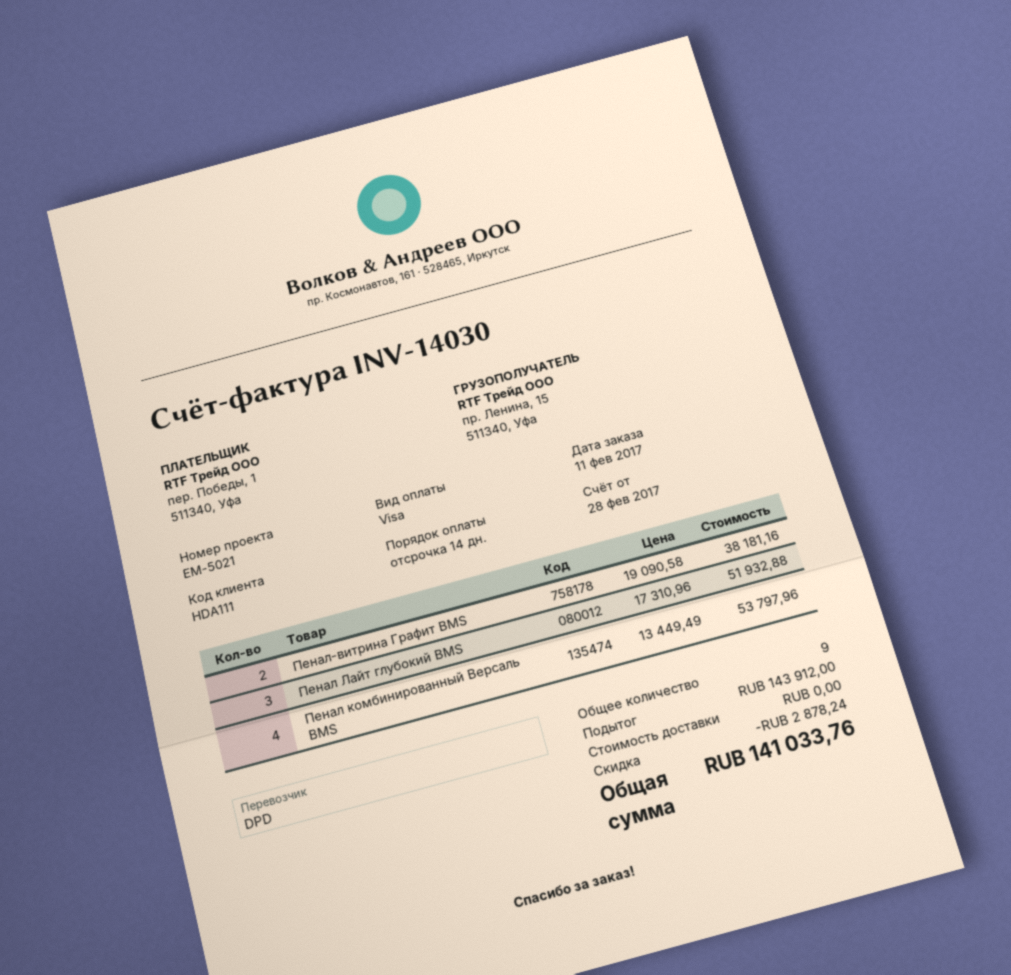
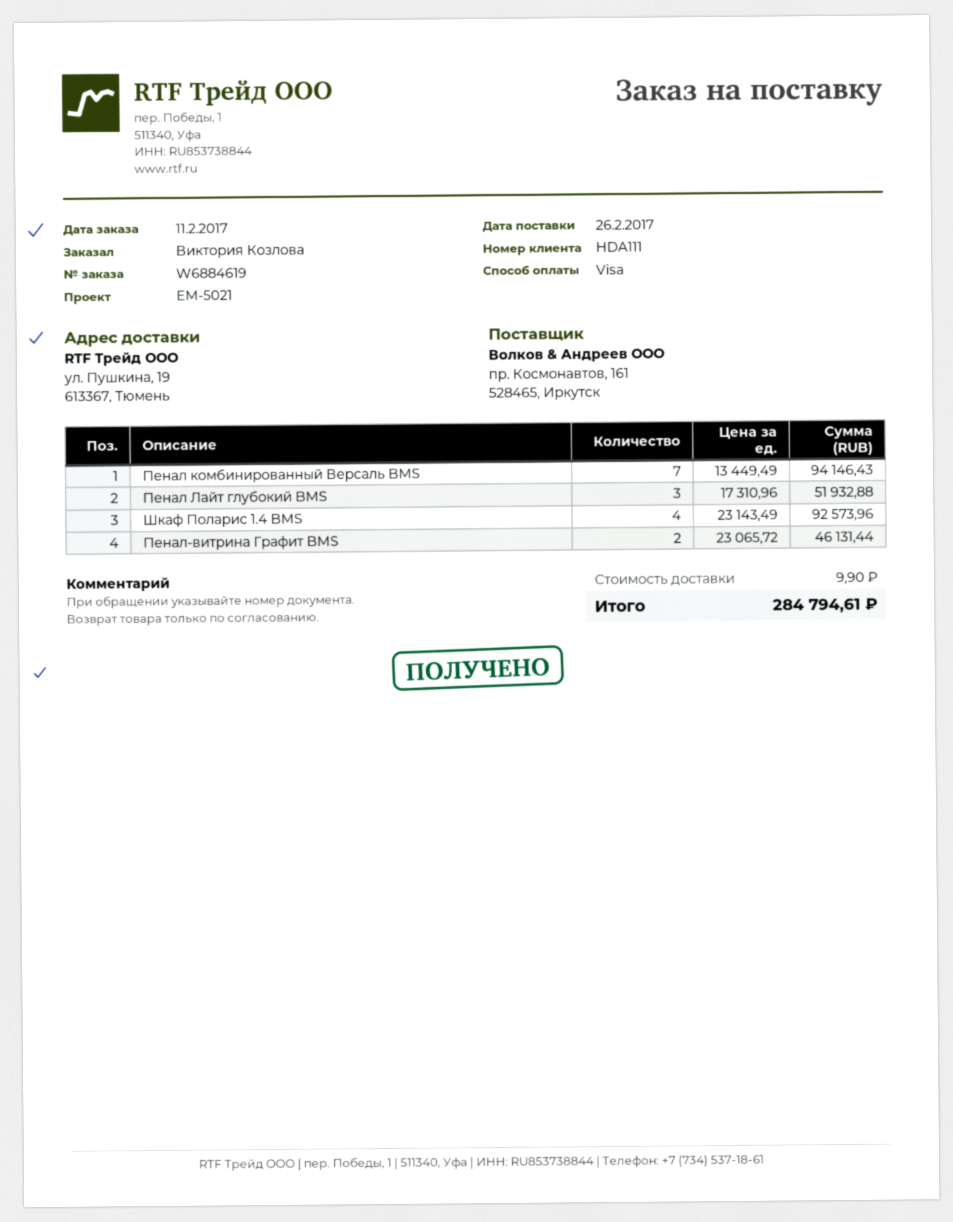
ship to: пр. Ленина, 15, 511340, Уфа -> ул. Пушкина, 19, 613367, Тюмень
Пенал-витрина Графит BMS: 2 x 19090.58 = 38181.16 -> 2 x 23065.72 = 46131.44
Пенал комбинированный Версаль BMS: 4 x 13449.49 = 53797.96 -> 7 x 13449.49 = 94146.43
Шкаф Поларис 1.4 BMS: none -> 4 x 23143.49 = 92573.96
discount: 2878.24 -> none
shipping: 0.00 -> 9.90
total: 141033.76 -> 284794.61

